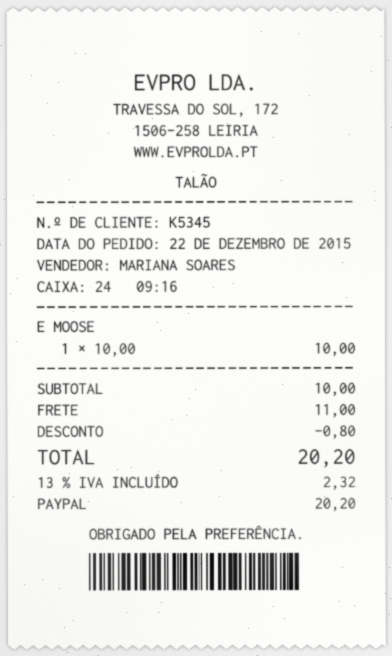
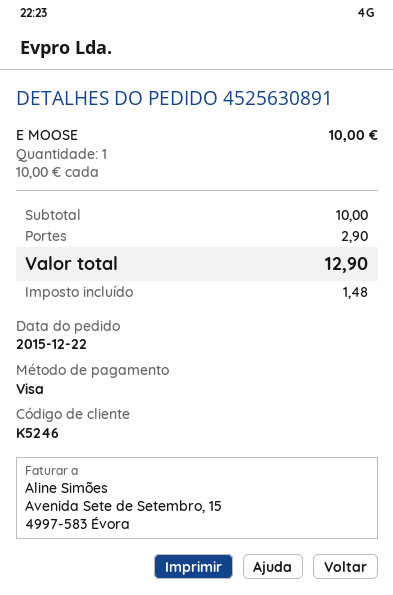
customer number: K5345 -> K5246
payment method: PayPal -> Visa
discount: 0.80 -> none
shipping: 11.00 -> 2.90
tax: 2.32 -> 1.48
total: 20.20 -> 12.90

